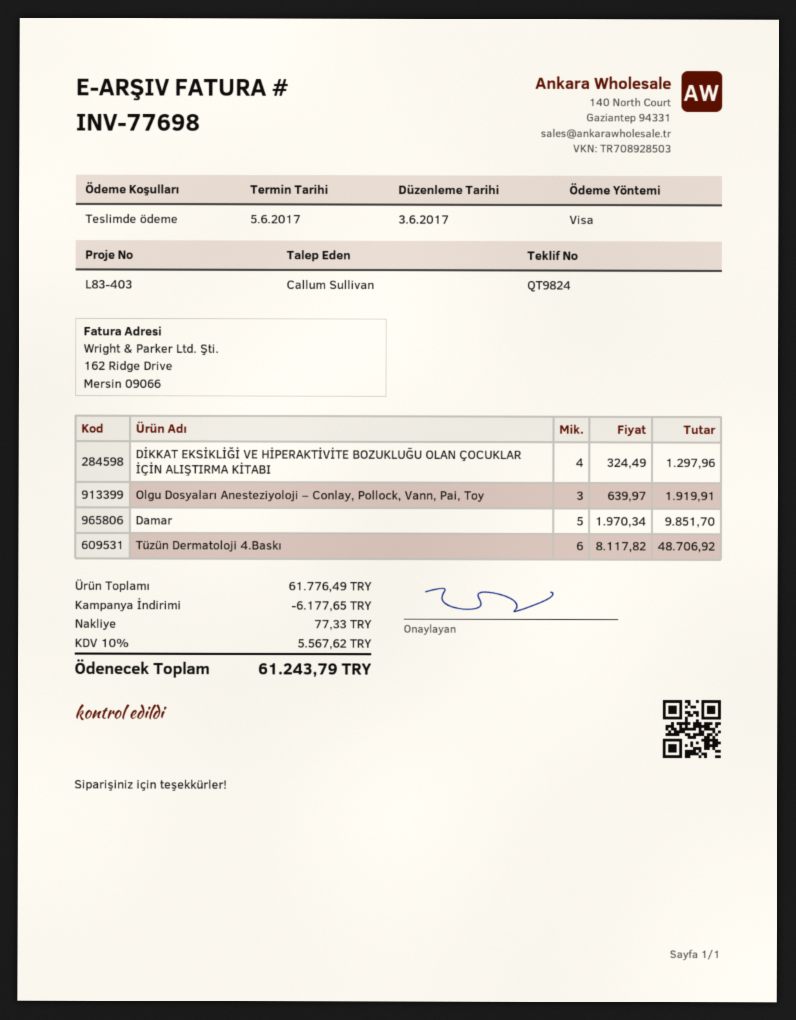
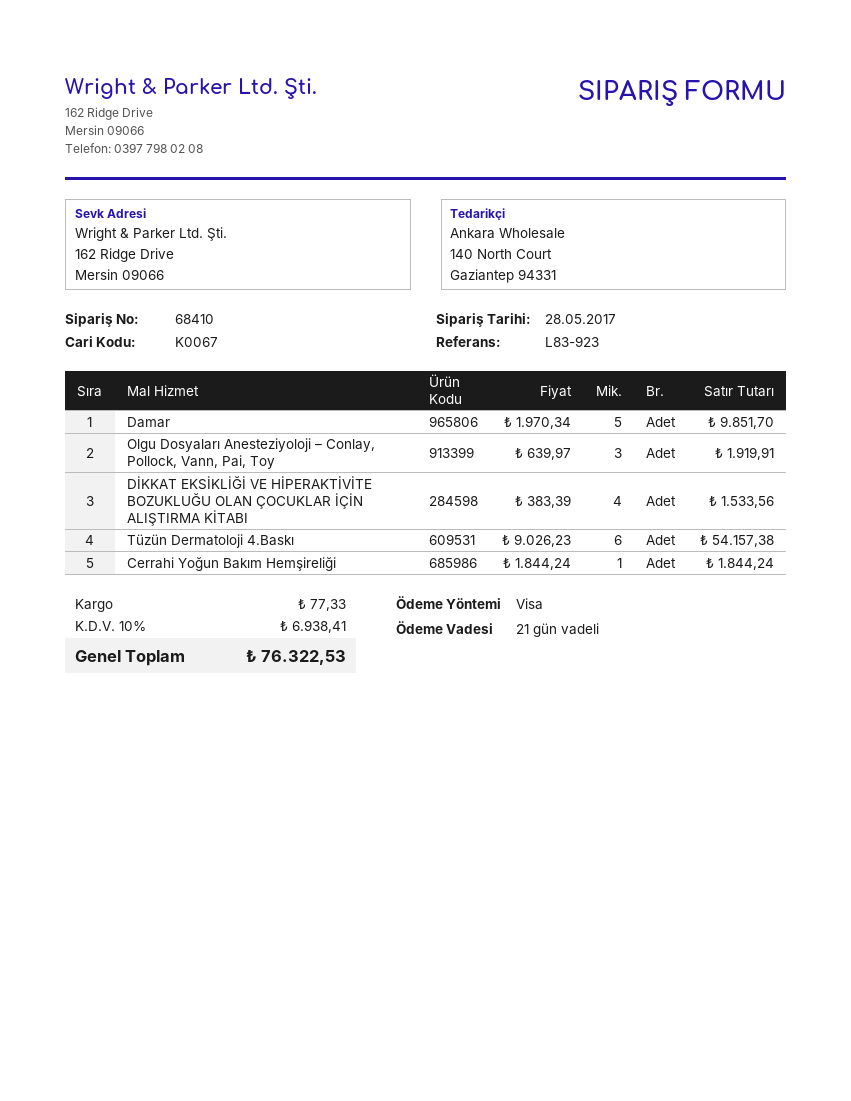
payment terms: on receipt -> 21 days
reference: L83-403 -> L83-923
DİKKAT EKSİKLİĞİ VE HİPERAKTİVİTE BOZUKLUĞU OLAN ÇOCUKLAR İÇİN ALIŞTIRMA KİTABI: 4 x 324.49 = 1297.96 -> 4 x 383.39 = 1533.56
Tüzün Dermatoloji 4.Baskı: 6 x 8117.82 = 48706.92 -> 6 x 9026.23 = 54157.38
Cerrahi Yoğun Bakım Hemşireliği: none -> 1 x 1844.24 = 1844.24
discount: 6177.65 -> none
tax: 10% = 5567.62 -> 10% = 6938.41
total: 61243.79 -> 76322.53

